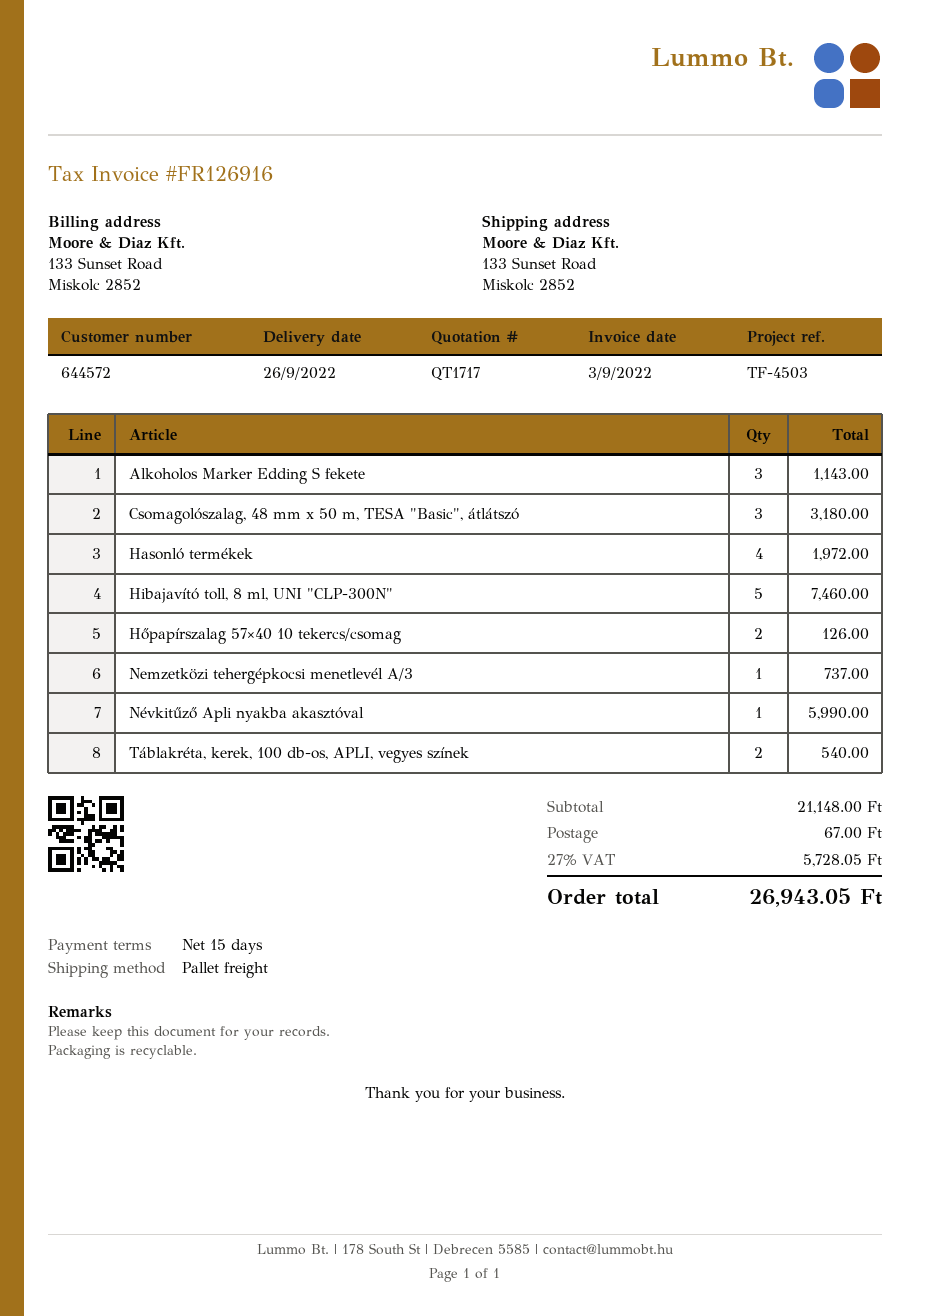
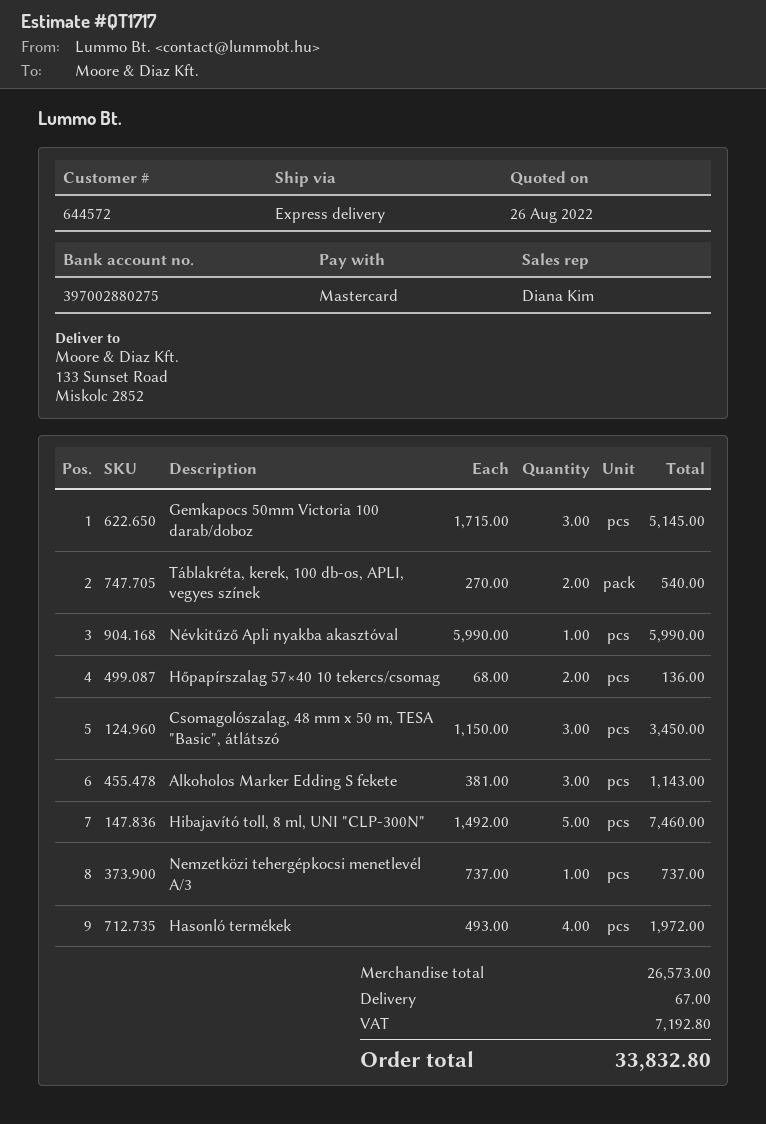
shipping method: pallet freight -> express
Csomagolószalag, 48 mm x 50 m, TESA "Basic", átlátszó: 3 for 3180.00 -> 3 for 3450.00
Hőpapírszalag 57×40 10 tekercs/csomag: 2 for 126.00 -> 2 for 136.00
Gemkapocs 50mm Victoria 100 darab/doboz: none -> 3 for 5145.00
subtotal: 21148.00 -> 26573.00
tax: 5728.05 -> 7192.80
total: 26943.05 -> 33832.80

